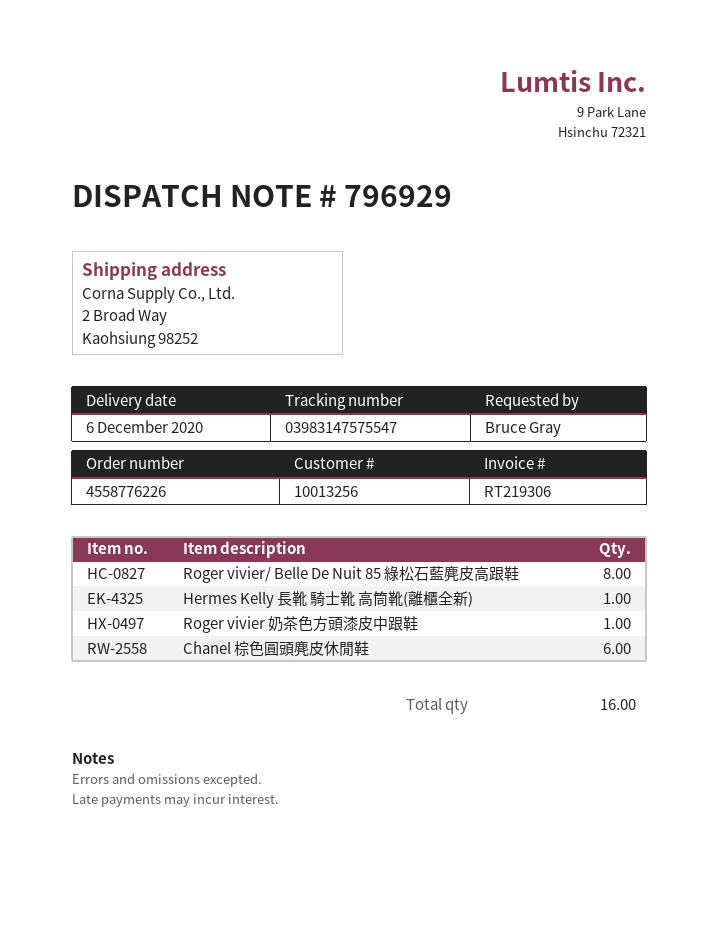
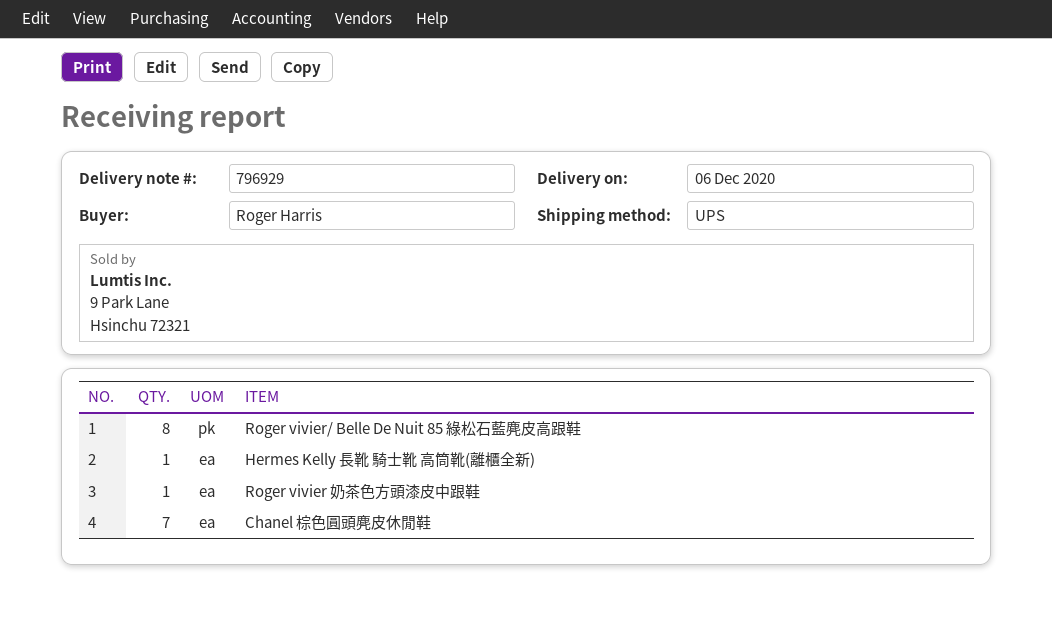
ordered by: Bruce Gray -> Roger Harris
Chanel 棕色圓頭麂皮休閒鞋: 6 -> 7

